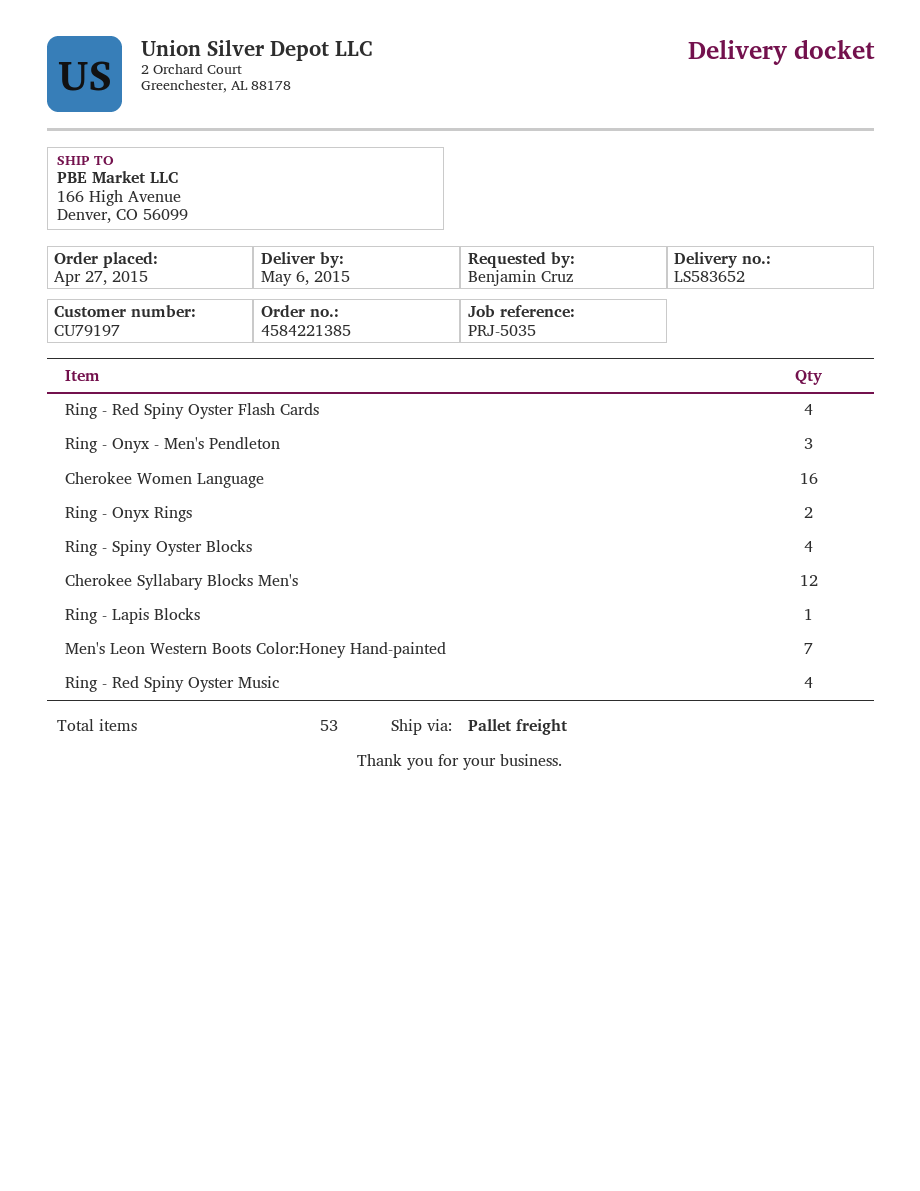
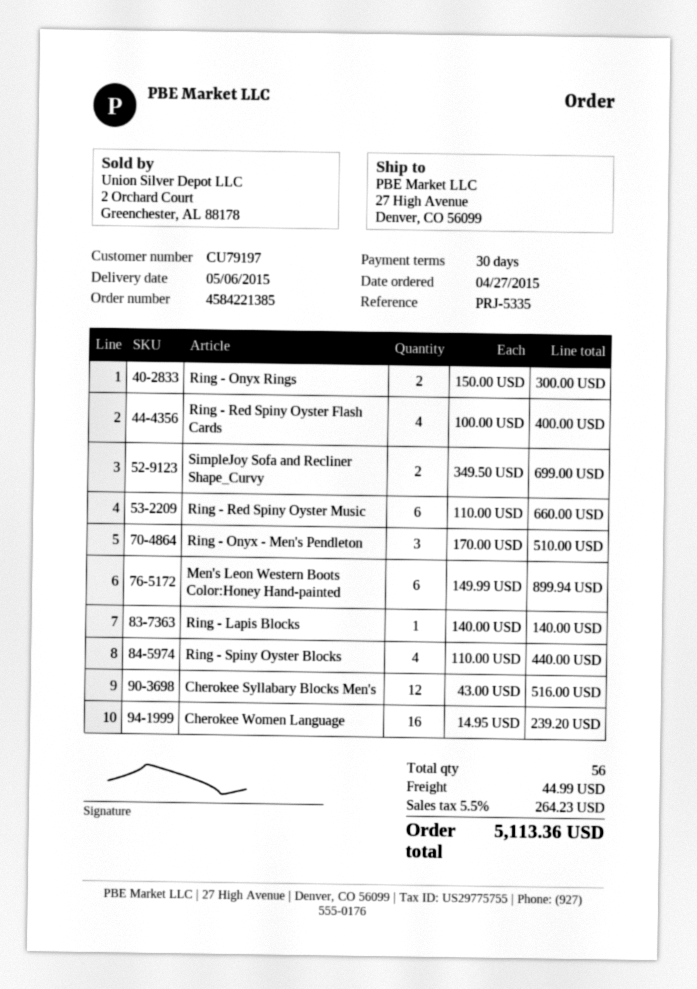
reference: PRJ-5035 -> PRJ-5335
ship to: 166 High Avenue, Denver, CO 56099 -> 27 High Avenue, Denver, CO 56099
Men's Leon Western Boots Color:Honey Hand-painted: 7 -> 6
Ring - Red Spiny Oyster Music: 4 -> 6
SimpleJoy Sofa and Recliner Shape_Curvy: none -> 2
total quantity: 53 -> 56

